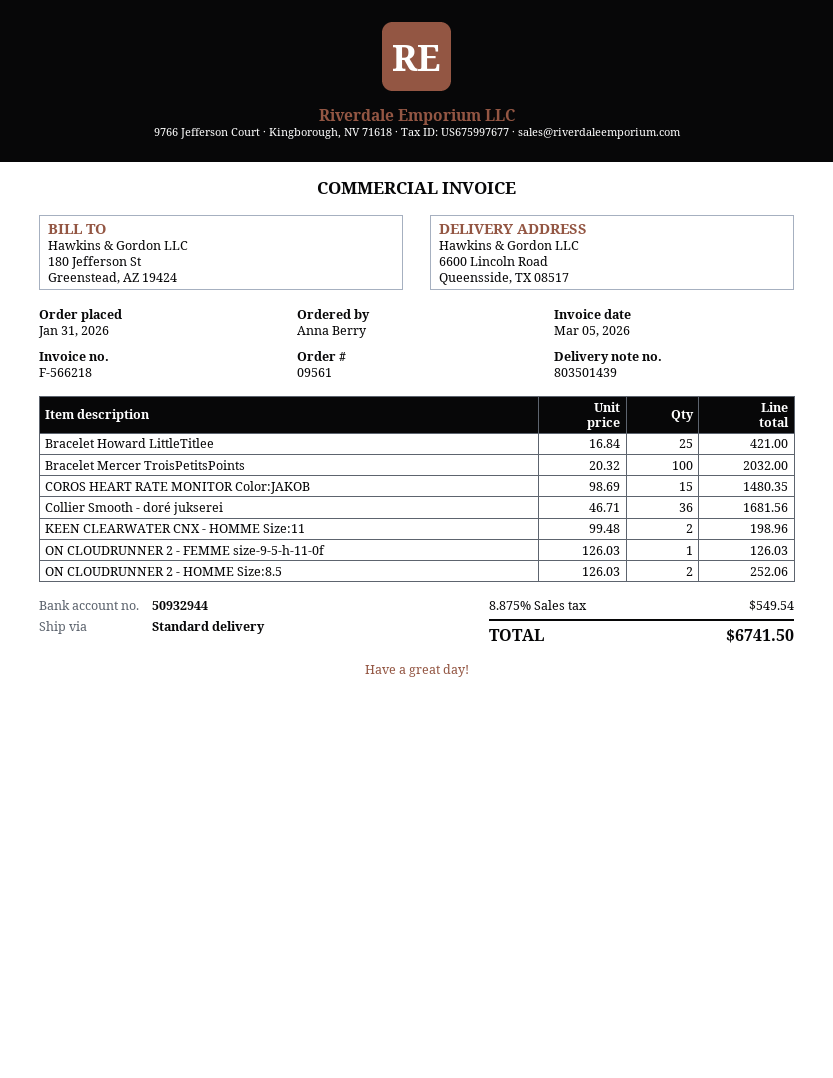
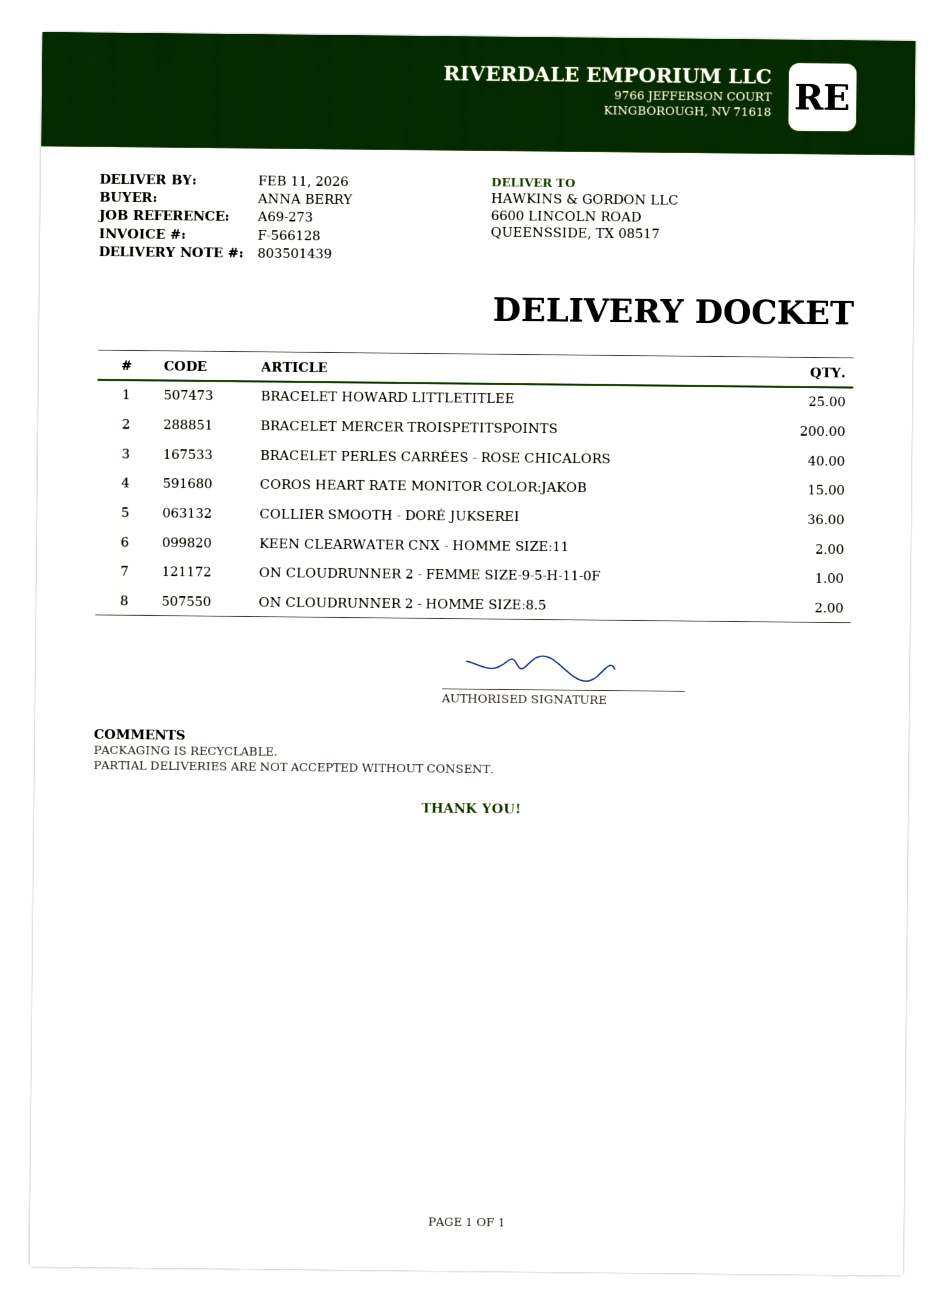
invoice number: F-566218 -> F-566128
Bracelet Mercer TroisPetitsPoints: 100 -> 200
BRACELET PERLES CARRÉES - ROSE CHICALORS: none -> 40

